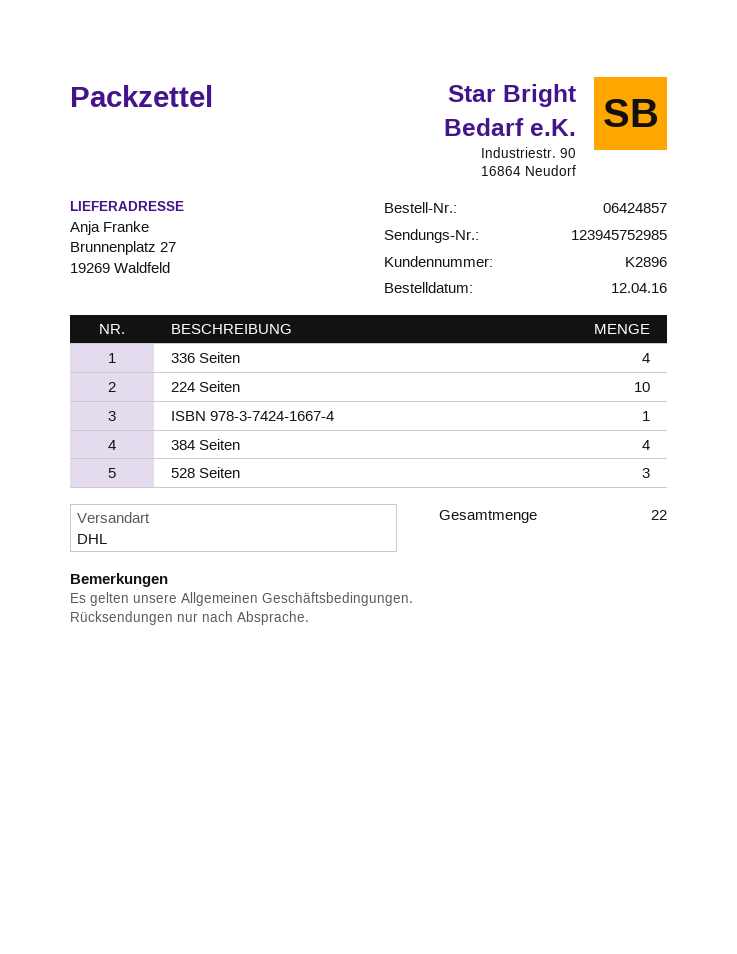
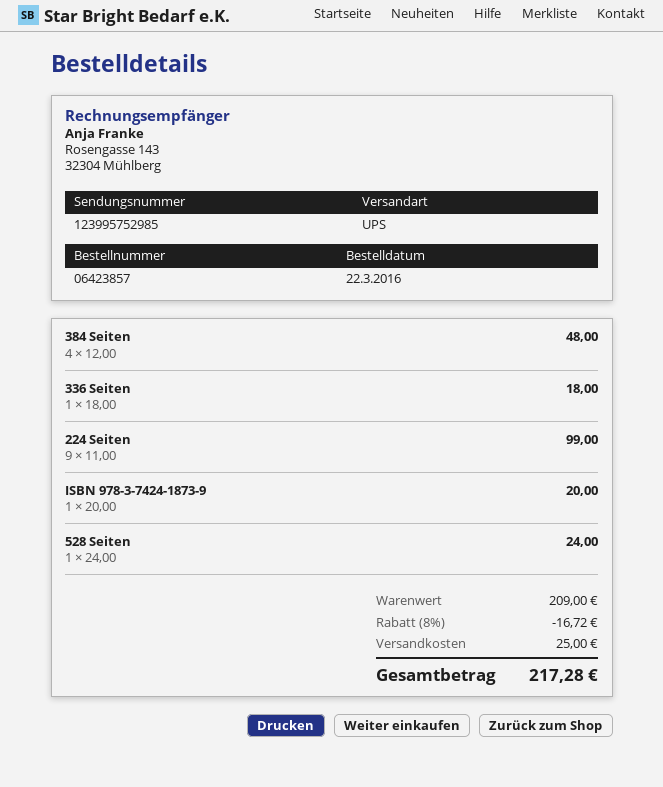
order number: 06424857 -> 06423857
order date: 2016-04-12 -> 2016-03-22
shipping method: DHL -> UPS
tracking number: 123945752985 -> 123995752985
336 Seiten: 4 -> 1
224 Seiten: 10 -> 9
ISBN 978-3-7424-1667-4: 1 -> none
528 Seiten: 3 -> 1
ISBN 978-3-7424-1873-9: none -> 1

